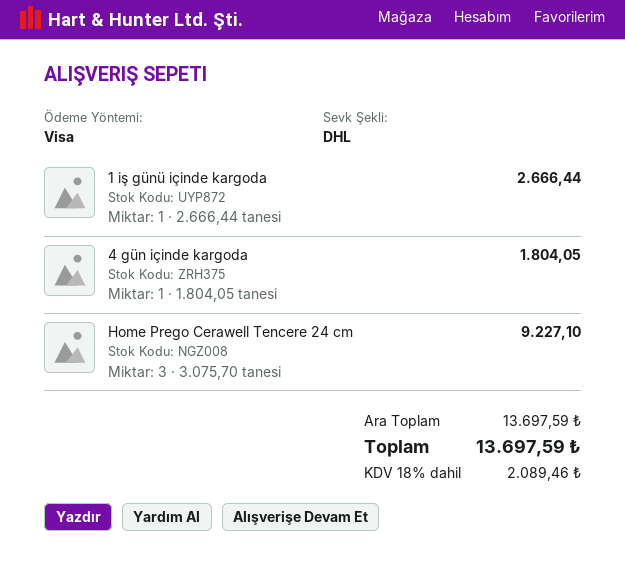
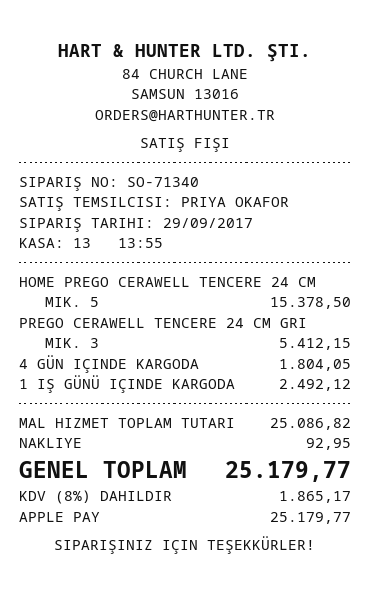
payment method: Visa -> Apple Pay
1 iş günü içinde kargoda: 1 for 2666.44 -> 1 for 2492.12
Home Prego Cerawell Tencere 24 cm: 3 for 9227.10 -> 5 for 15378.50
PREGO CERAWELL TENCERE 24 CM GRI: none -> 3 for 5412.15
subtotal: 13697.59 -> 25086.82
shipping: none -> 92.95
tax: 18% = 2089.46 -> 8% = 1865.17
total: 13697.59 -> 25179.77

